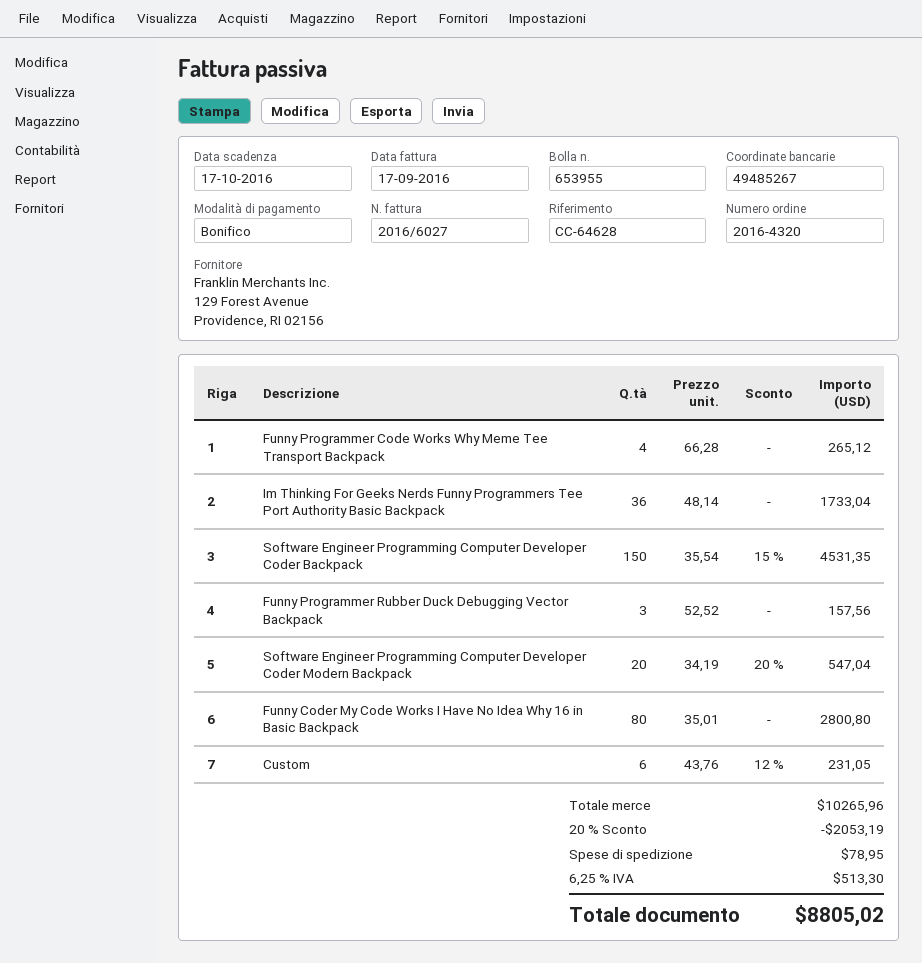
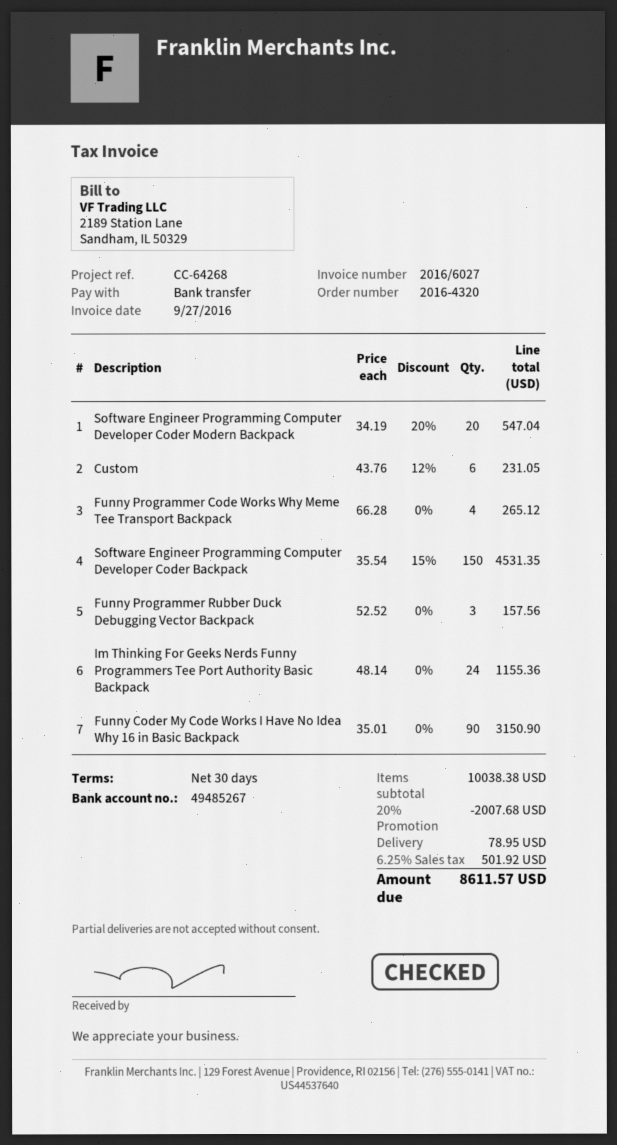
invoice date: 2016-09-17 -> 2016-09-27
reference: CC-64628 -> CC-64268
Im Thinking For Geeks Nerds Funny Programmers Tee Port Authority Basic Backpack: 36 x 48.14 = 1733.04 -> 24 x 48.14 = 1155.36
Funny Coder My Code Works I Have No Idea Why 16 in Basic Backpack: 80 x 35.01 = 2800.80 -> 90 x 35.01 = 3150.90
subtotal: 10265.96 -> 10038.38
discount: 20% = 2053.19 -> 20% = 2007.68
tax: 6.25% = 513.30 -> 6.25% = 501.92
total: 8805.02 -> 8611.57

